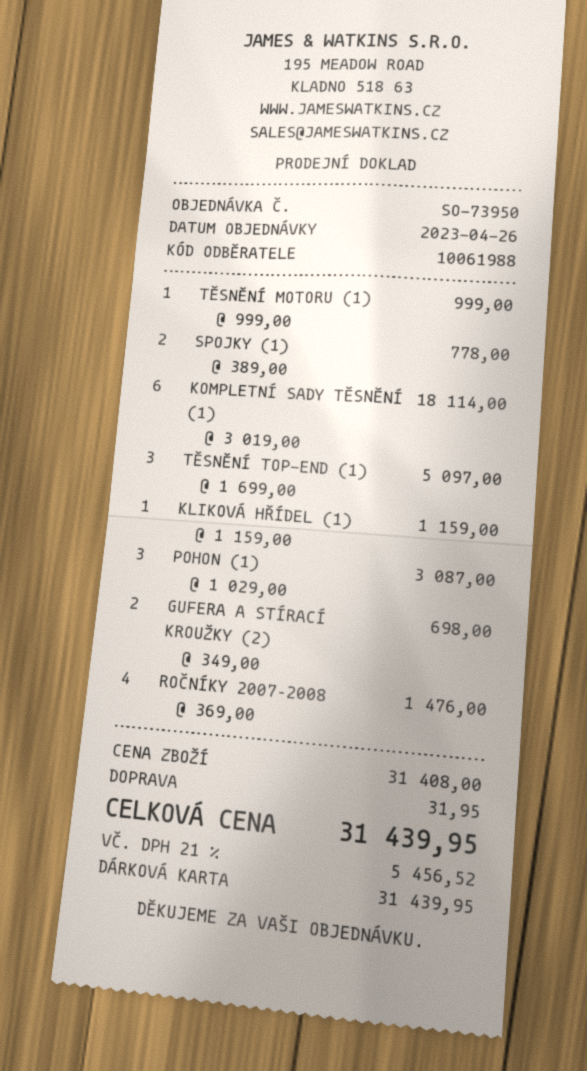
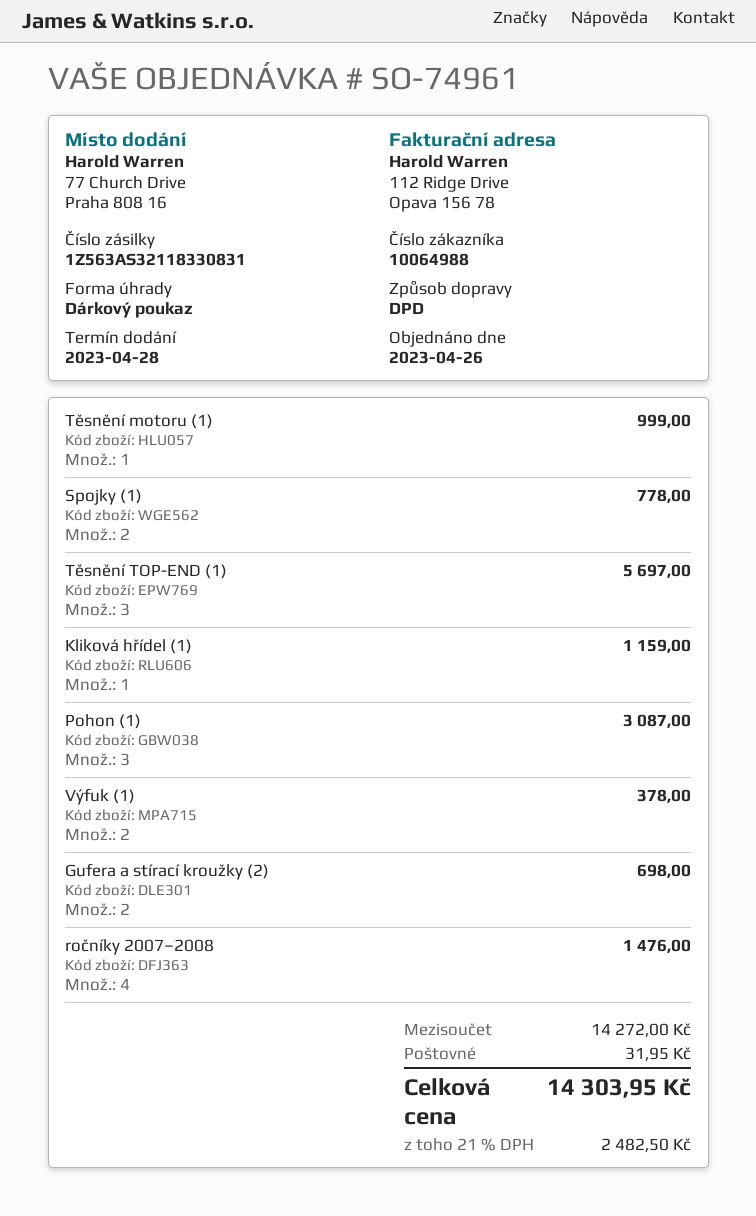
order number: SO-73950 -> SO-74961
customer number: 10061988 -> 10064988
KOMPLETNÍ SADY TĚSNĚNÍ (1): 6 for 18114.00 -> none
TĚSNĚNÍ TOP-END (1): 3 for 5097.00 -> 3 for 5697.00
Výfuk (1): none -> 2 for 378.00
subtotal: 31408.00 -> 14272.00
tax: 21% = 5456.52 -> 21% = 2482.50
total: 31439.95 -> 14303.95

